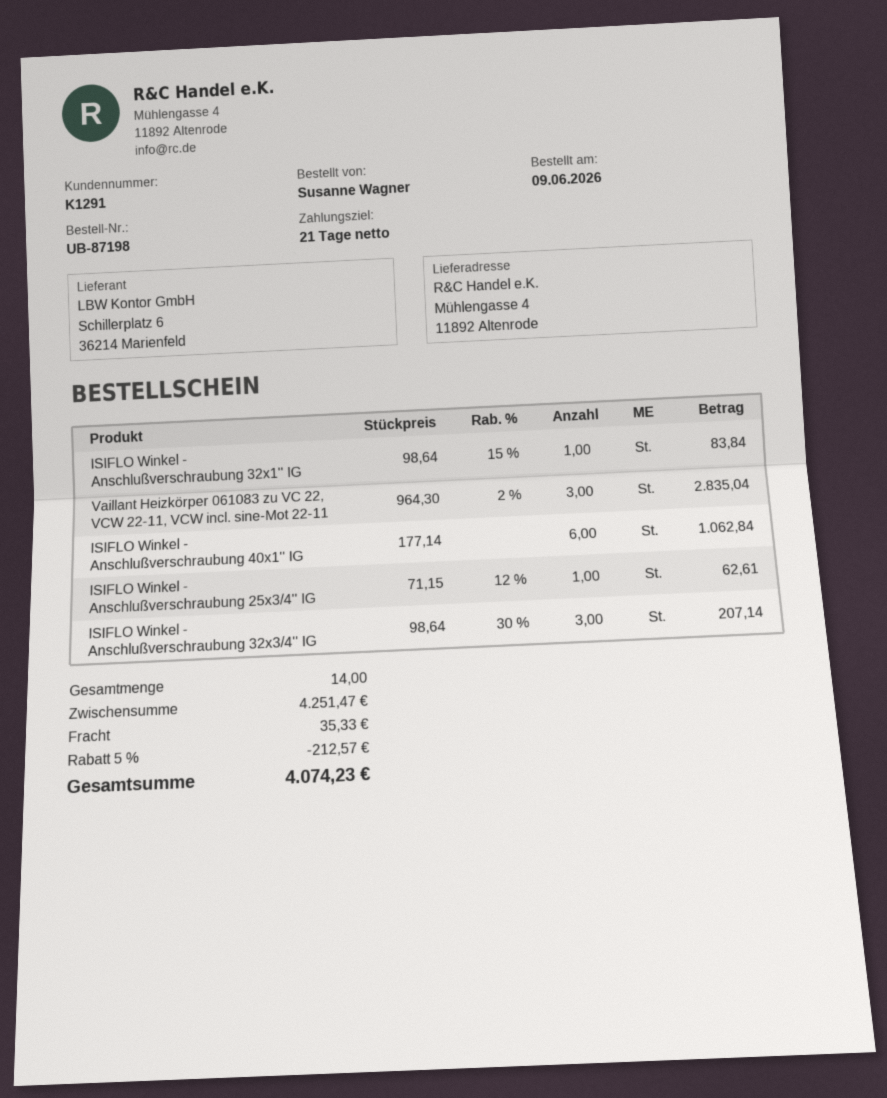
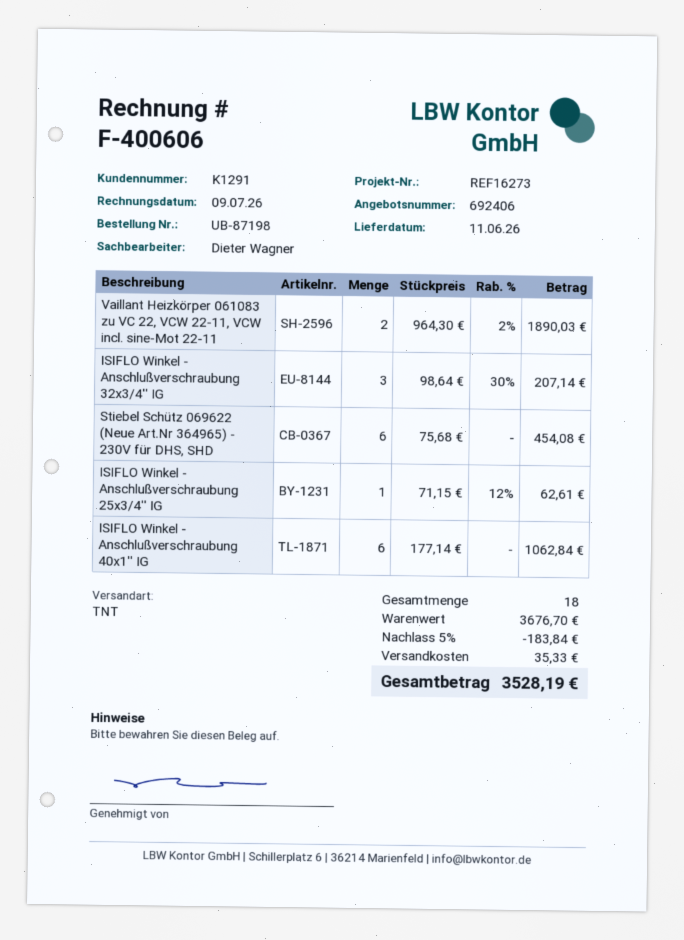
ISIFLO Winkel - Anschlußverschraubung 32x1'' IG: 1 x 98.64 - 15% = 83.84 -> none
Vaillant Heizkörper 061083 zu VC 22, VCW 22-11, VCW incl. sine-Mot 22-11: 3 x 964.30 - 2% = 2835.04 -> 2 x 964.30 - 2% = 1890.03
Stiebel Schütz 069622 (Neue Art.Nr 364965) - 230V für DHS, SHD: none -> 6 x 75.68 = 454.08
total quantity: 14 -> 18
subtotal: 4251.47 -> 3676.70
discount: 5% = 212.57 -> 5% = 183.84
total: 4074.23 -> 3528.19

